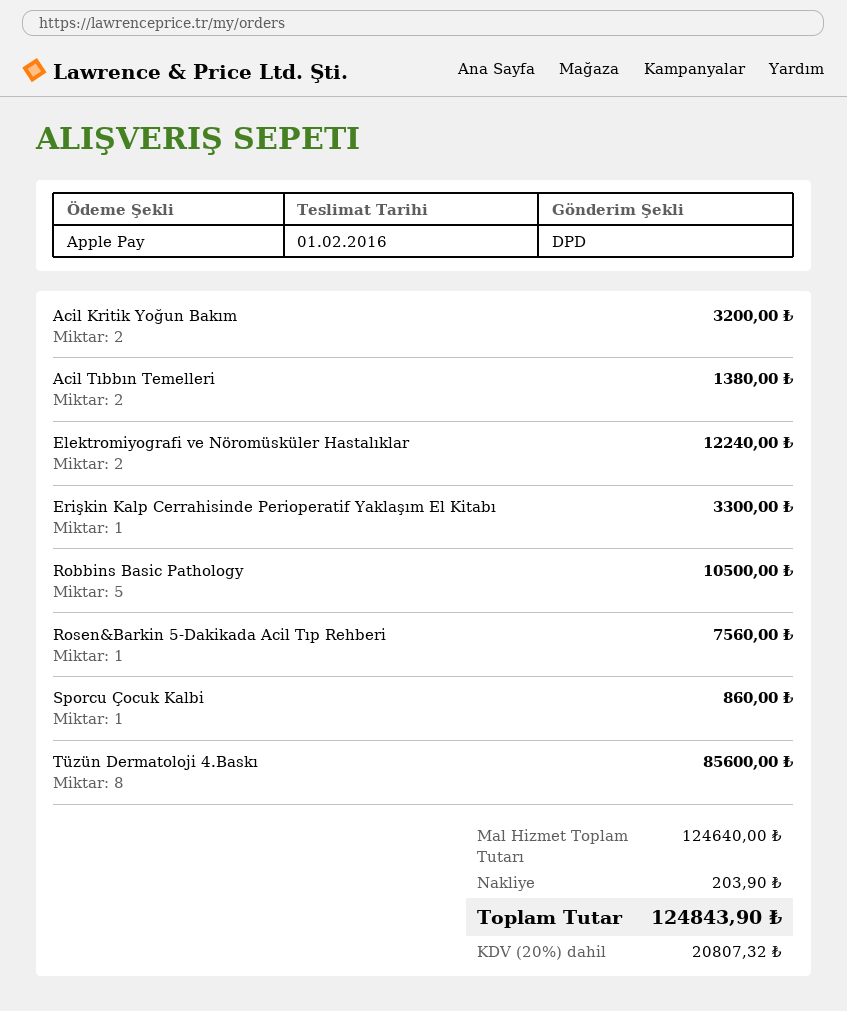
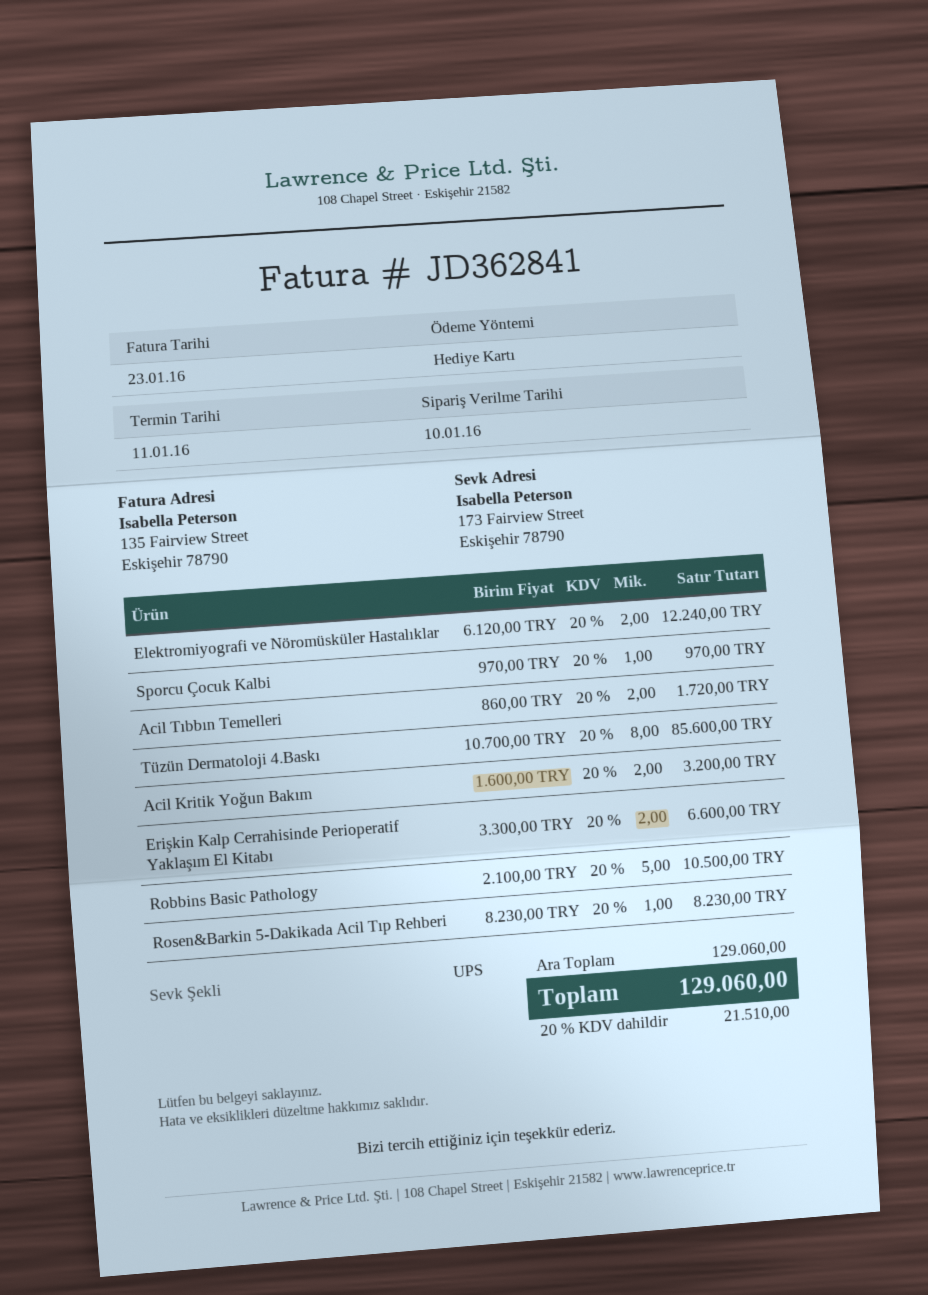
delivery date: 2016-02-01 -> 2016-01-11
payment method: Apple Pay -> gift card
shipping method: DPD -> UPS
Acil Tıbbın Temelleri: 2 for 1380.00 -> 2 for 1720.00
Erişkin Kalp Cerrahisinde Perioperatif Yaklaşım El Kitabı: 1 for 3300.00 -> 2 for 6600.00
Rosen&Barkin 5-Dakikada Acil Tıp Rehberi: 1 for 7560.00 -> 1 for 8230.00
Sporcu Çocuk Kalbi: 1 for 860.00 -> 1 for 970.00
subtotal: 124640.00 -> 129060.00
shipping: 203.90 -> none
tax: 20% = 20807.32 -> 20% = 21510.00
total: 124843.90 -> 129060.00

